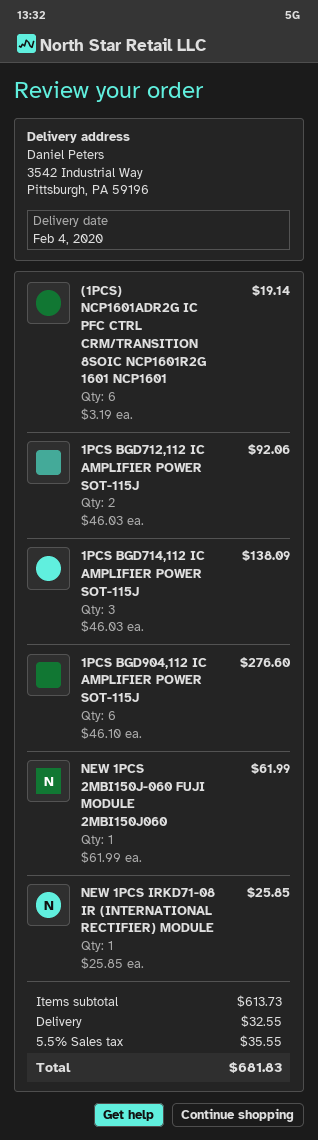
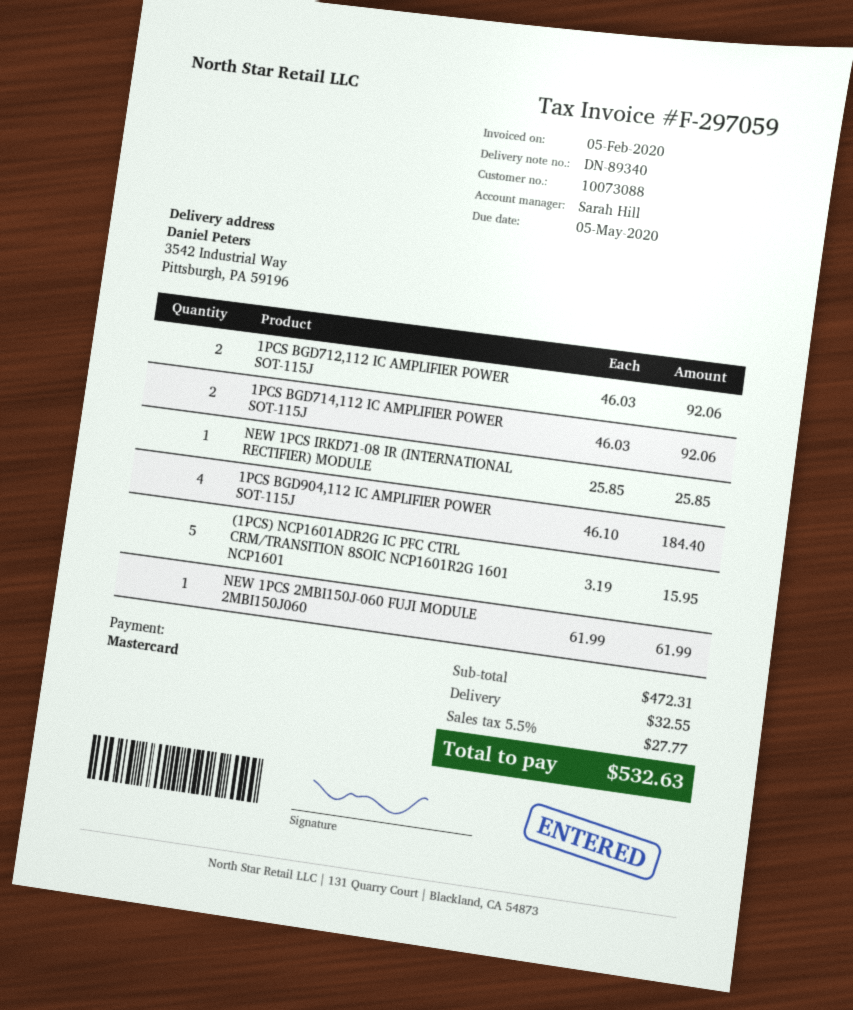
(1PCS) NCP1601ADR2G IC PFC CTRL CRM/TRANSITION 8SOIC NCP1601R2G 1601 NCP1601: 6 x 3.19 = 19.14 -> 5 x 3.19 = 15.95
1PCS BGD714,112 IC AMPLIFIER POWER SOT-115J: 3 x 46.03 = 138.09 -> 2 x 46.03 = 92.06
1PCS BGD904,112 IC AMPLIFIER POWER SOT-115J: 6 x 46.10 = 276.60 -> 4 x 46.10 = 184.40
subtotal: 613.73 -> 472.31
tax: 5.5% = 35.55 -> 5.5% = 27.77
total: 681.83 -> 532.63

